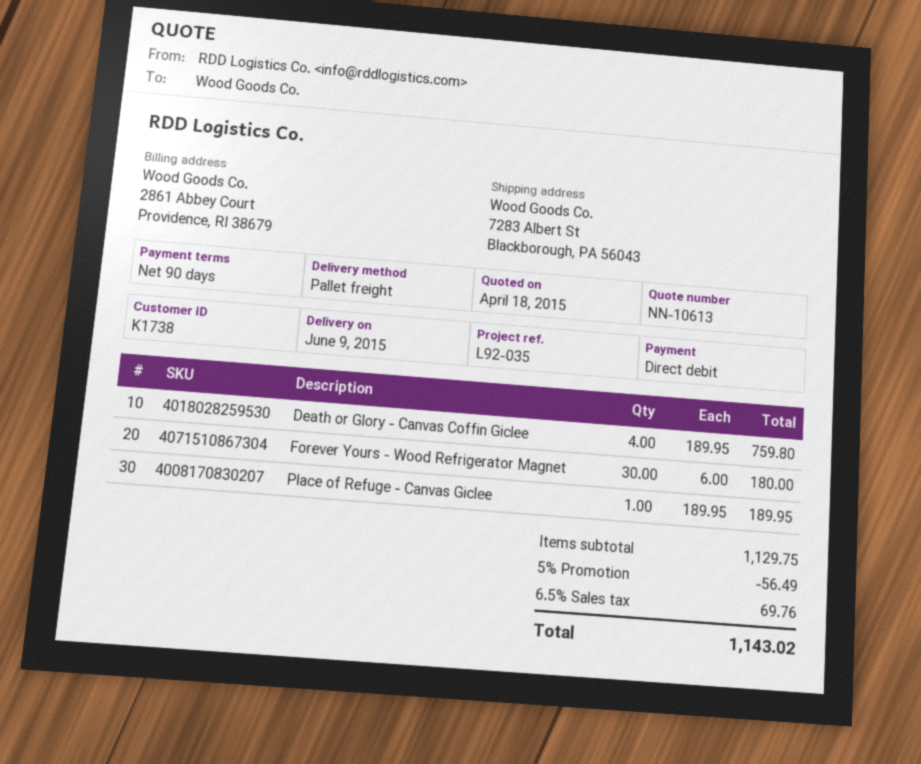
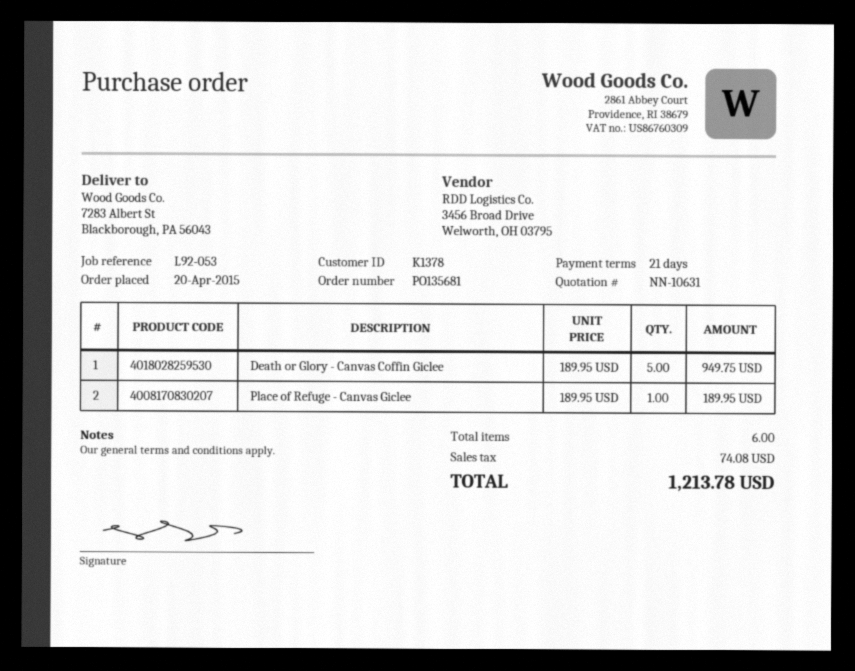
quote number: NN-10613 -> NN-10631
payment terms: 90 days -> 21 days
customer number: K1738 -> K1378
reference: L92-035 -> L92-053
Death or Glory - Canvas Coffin Giclee: 4 x 189.95 = 759.80 -> 5 x 189.95 = 949.75
Forever Yours - Wood Refrigerator Magnet: 30 x 6.00 = 180.00 -> none
discount: 5% = 56.49 -> none
tax: 69.76 -> 74.08
total: 1143.02 -> 1213.78

